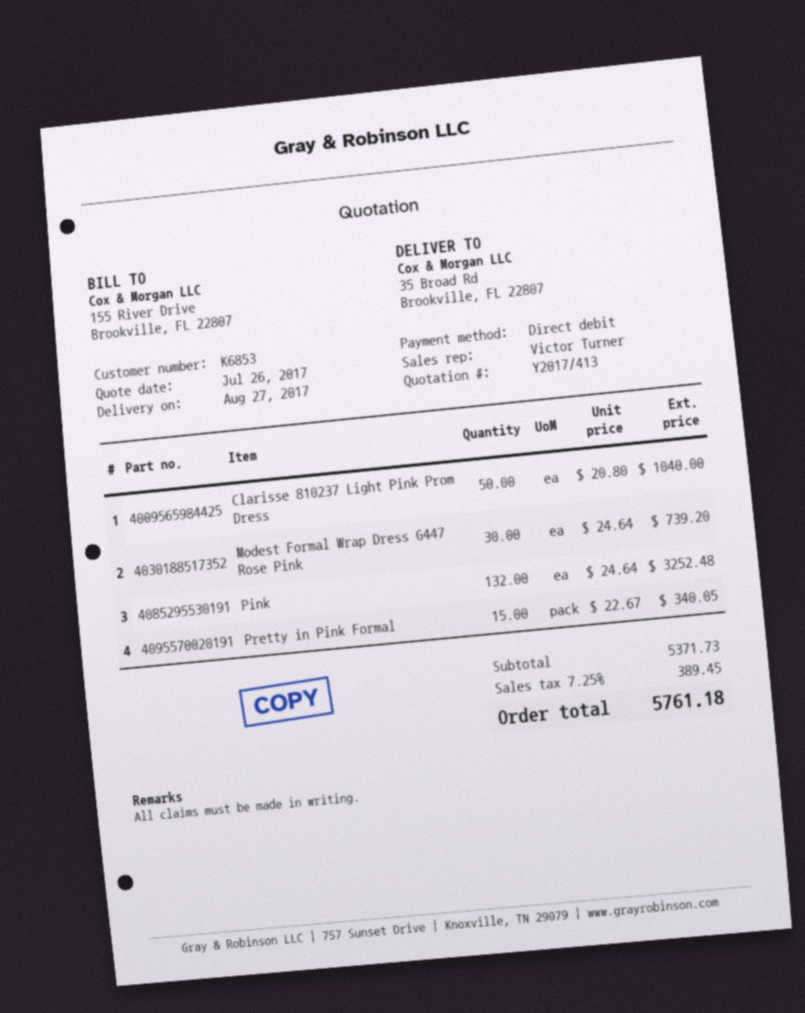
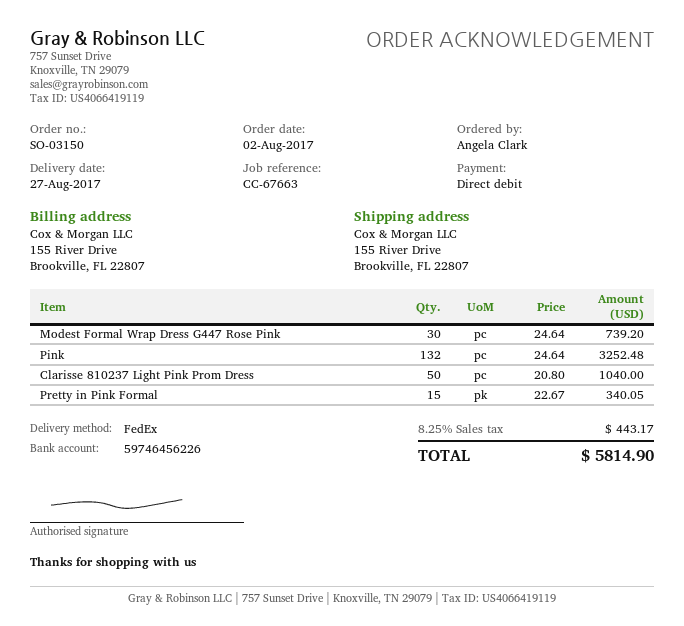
ship to: 35 Broad Rd, Brookville, FL 22807 -> 155 River Drive, Brookville, FL 22807
tax: 7.25% = 389.45 -> 8.25% = 443.17
total: 5761.18 -> 5814.90

